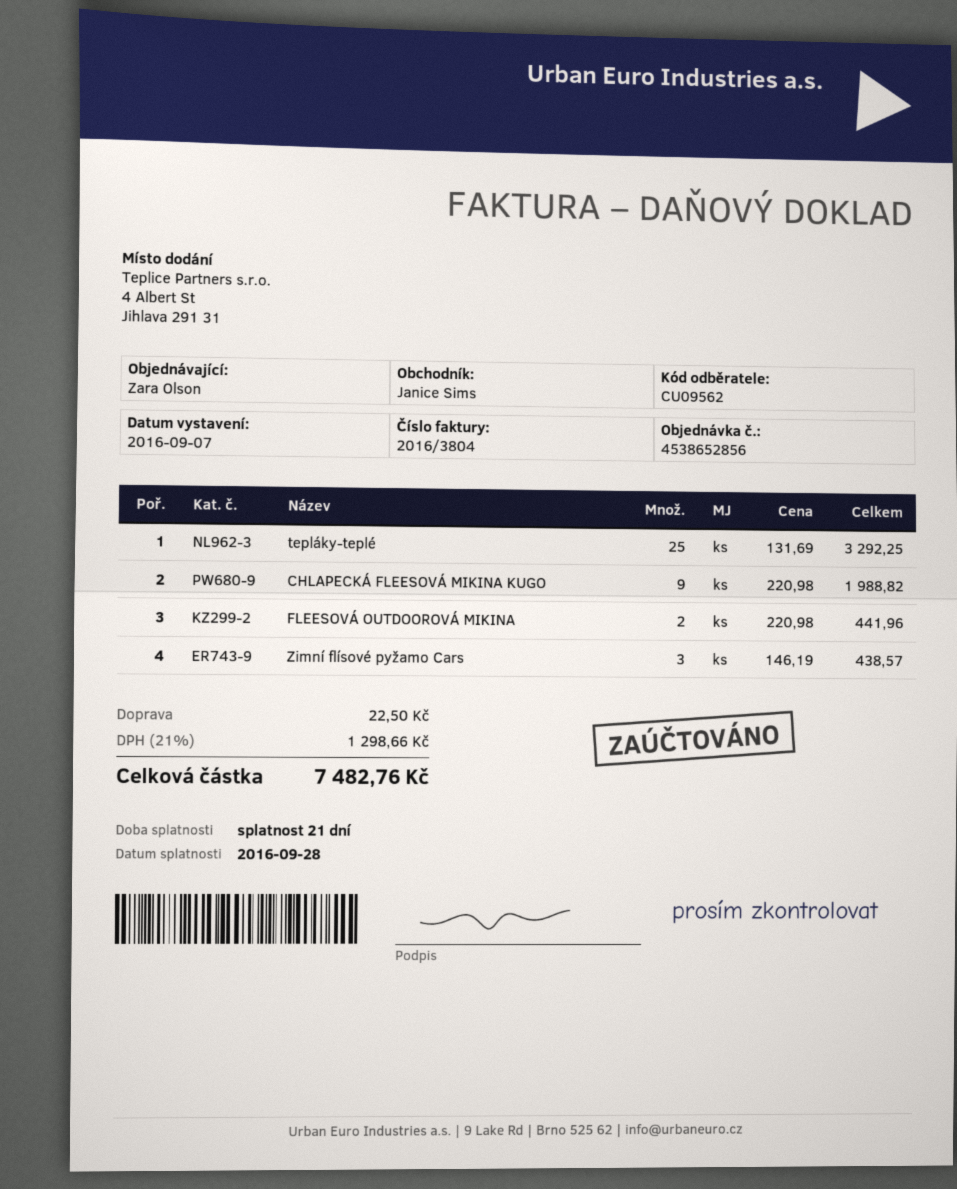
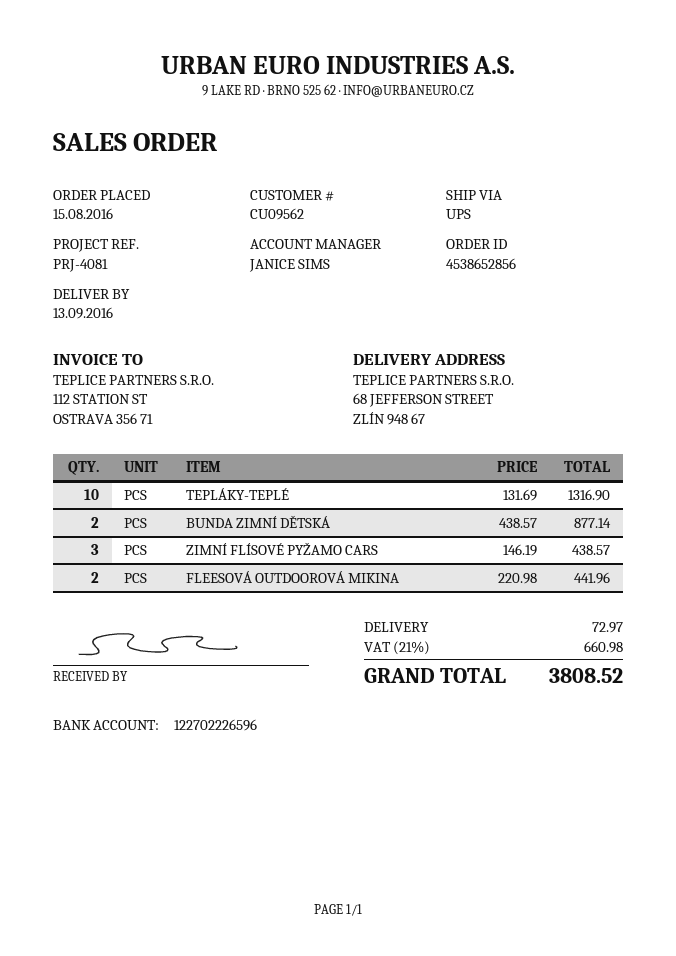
ship to: 4 Albert St, Jihlava 291 31 -> 68 JEFFERSON STREET, ZLÍN 948 67
tepláky-teplé: 25 x 131.69 = 3292.25 -> 10 x 131.69 = 1316.90
CHLAPECKÁ FLEESOVÁ MIKINA KUGO: 9 x 220.98 = 1988.82 -> none
BUNDA ZIMNÍ DĚTSKÁ: none -> 2 x 438.57 = 877.14
shipping: 22.50 -> 72.97
tax: 21% = 1298.66 -> 21% = 660.98
total: 7482.76 -> 3808.52

